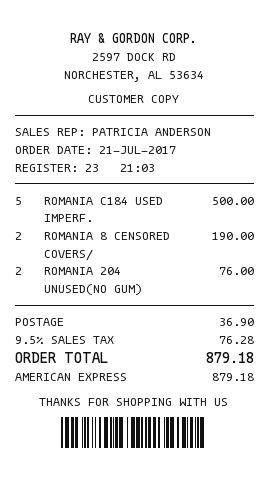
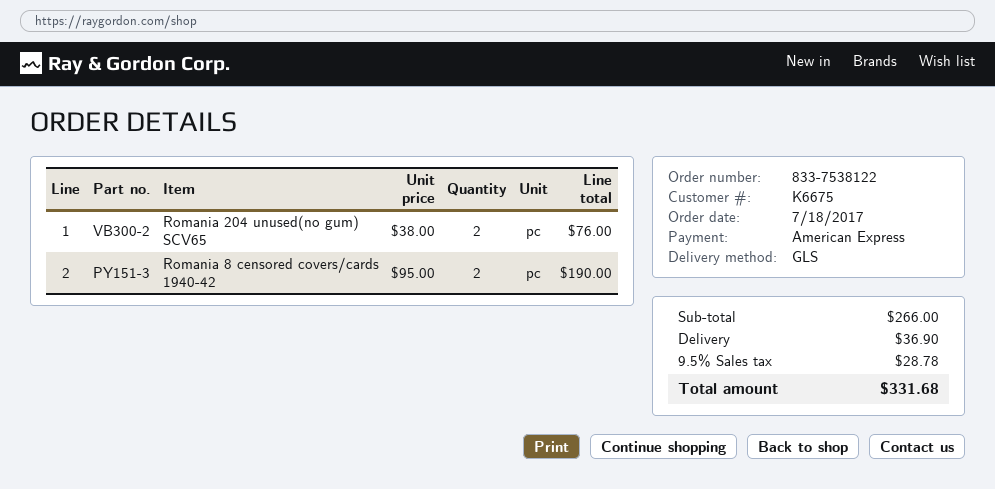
order date: 2017-07-21 -> 2017-07-18
ROMANIA C184 USED IMPERF.: 5 for 500.00 -> none
tax: 9.5% = 76.28 -> 9.5% = 28.78
total: 879.18 -> 331.68

